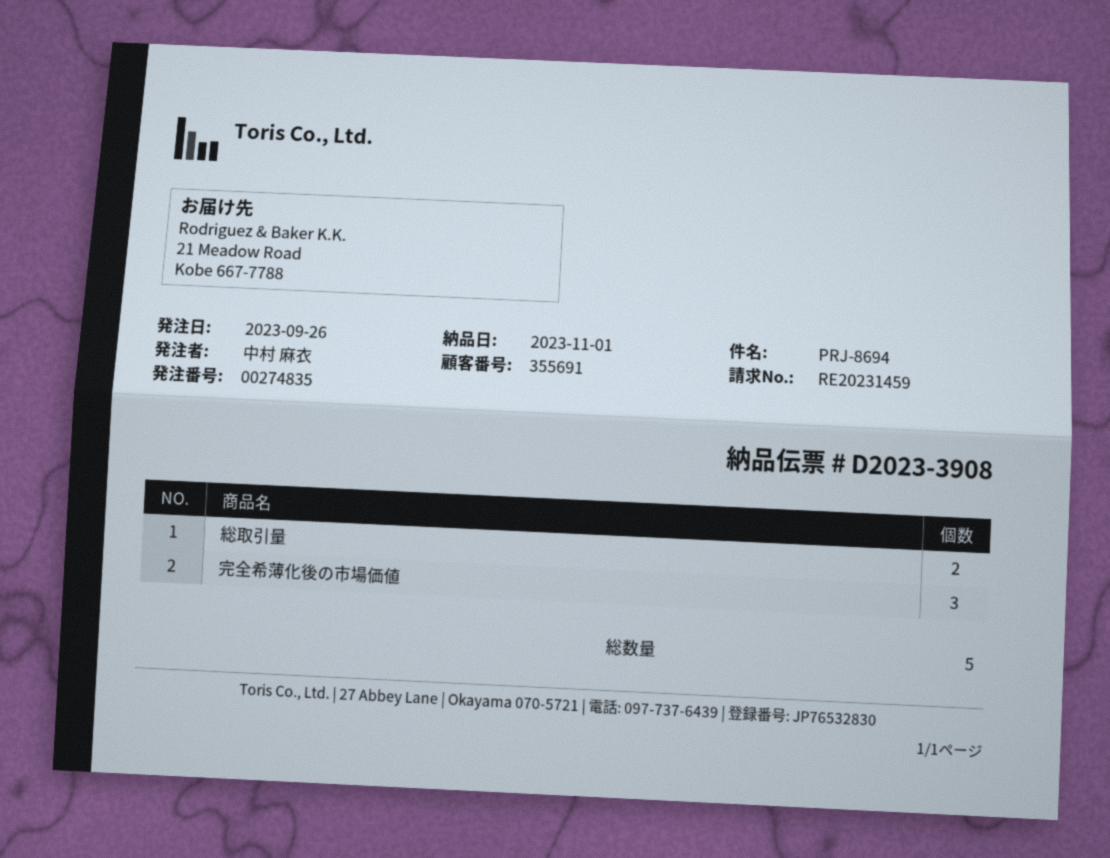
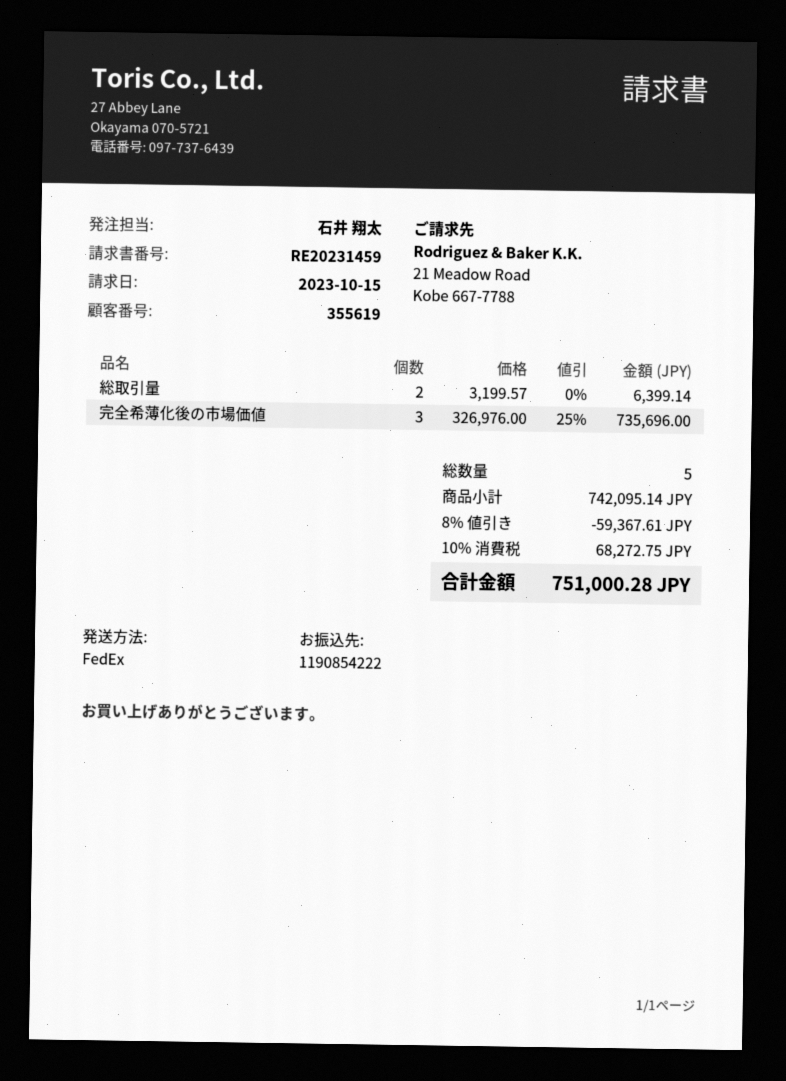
customer number: 355691 -> 355619
ordered by: 中村 麻衣 -> 石井 翔太

